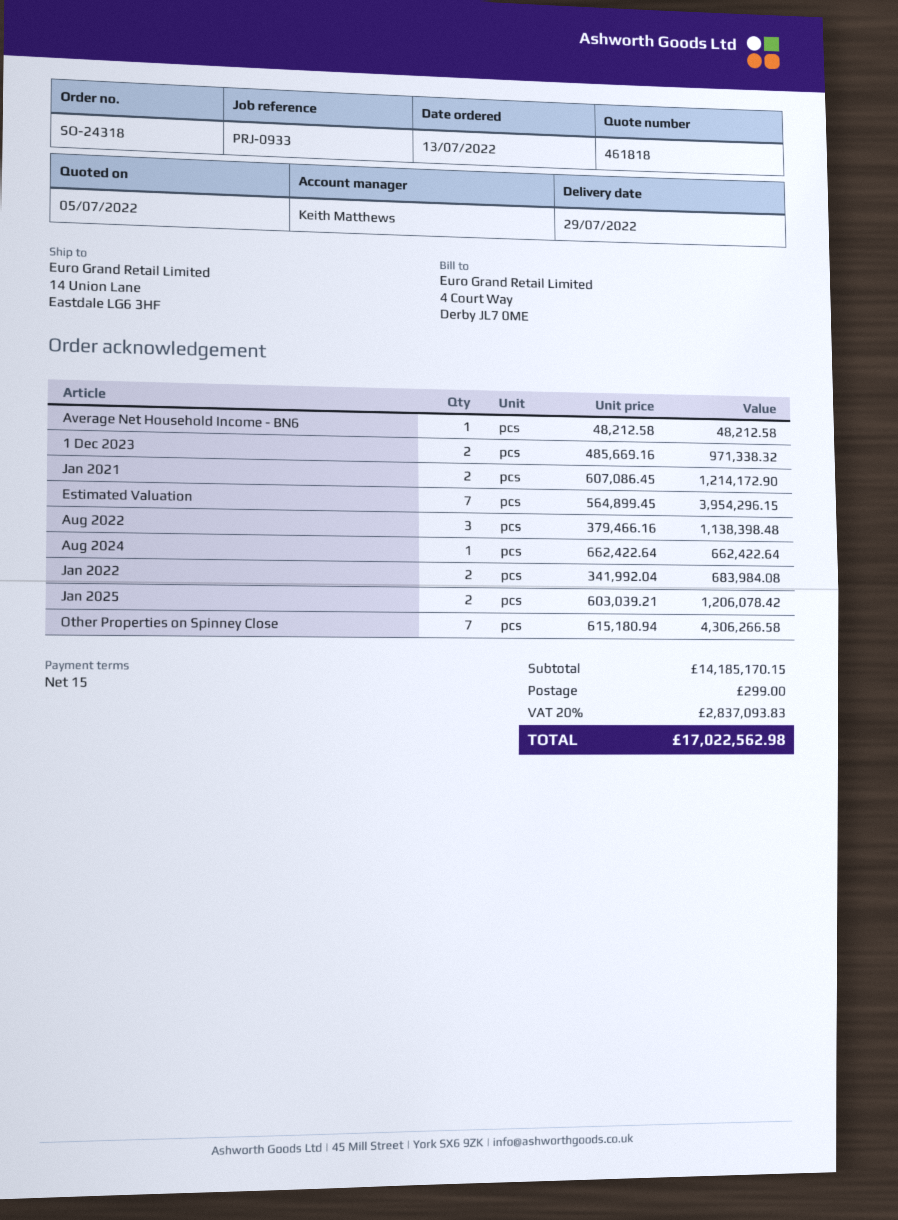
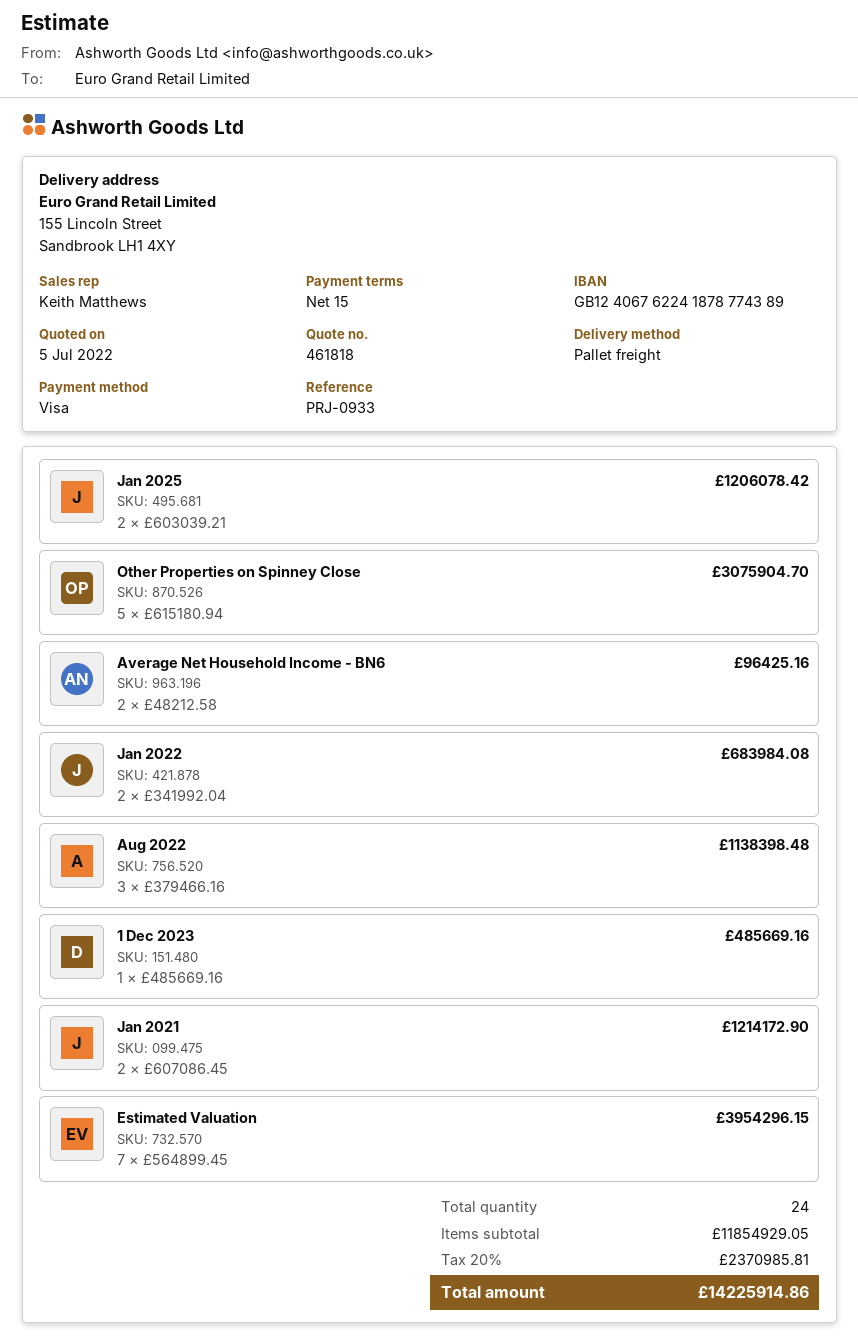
ship to: 14 Union Lane, Eastdale LG6 3HF -> 155 Lincoln Street, Sandbrook LH1 4XY
Average Net Household Income - BN6: 1 x 48212.58 = 48212.58 -> 2 x 48212.58 = 96425.16
1 Dec 2023: 2 x 485669.16 = 971338.32 -> 1 x 485669.16 = 485669.16
Aug 2024: 1 x 662422.64 = 662422.64 -> none
Other Properties on Spinney Close: 7 x 615180.94 = 4306266.58 -> 5 x 615180.94 = 3075904.70
subtotal: 14185170.15 -> 11854929.05
shipping: 299.00 -> none
tax: 20% = 2837093.83 -> 20% = 2370985.81
total: 17022562.98 -> 14225914.86

